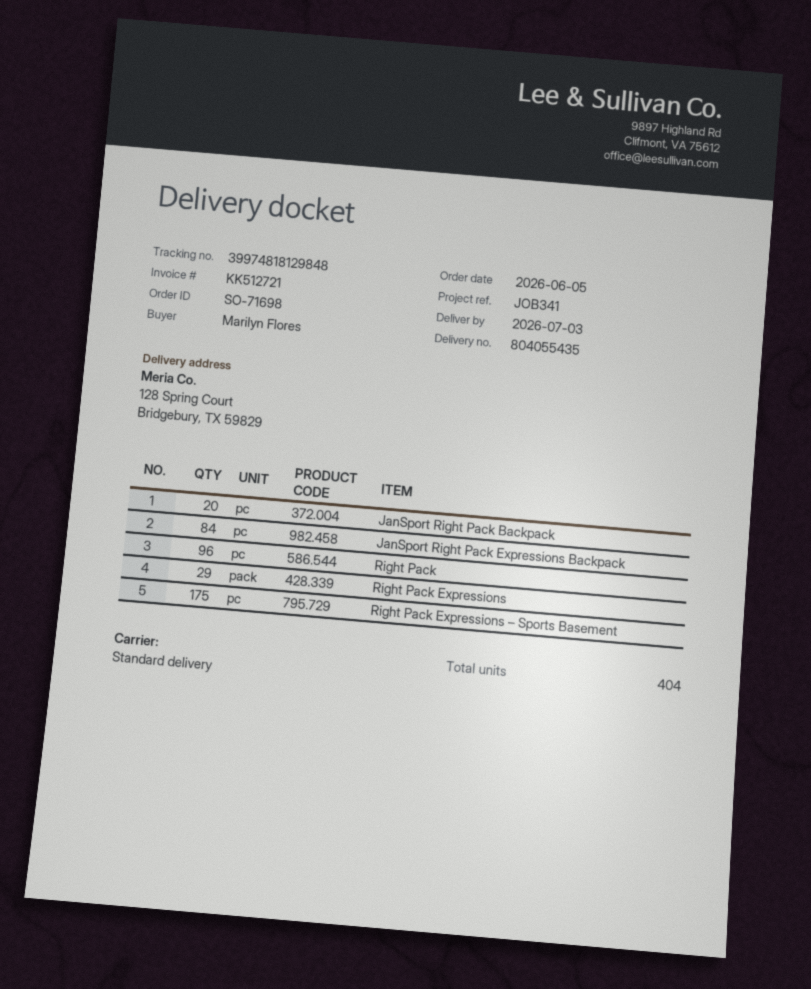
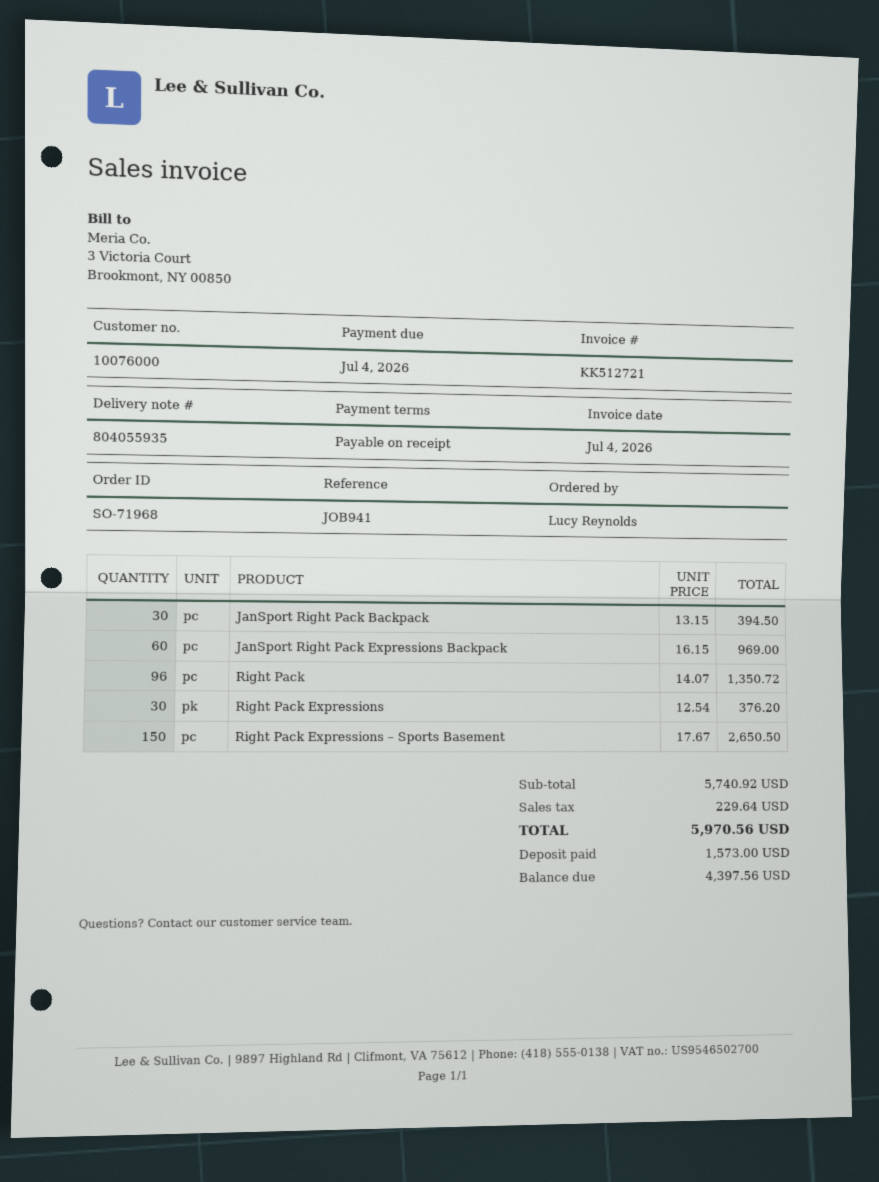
order number: SO-71698 -> SO-71968
delivery note number: 804055435 -> 804055935
reference: JOB341 -> JOB941
ordered by: Marilyn Flores -> Lucy Reynolds
JanSport Right Pack Backpack: 20 -> 30
JanSport Right Pack Expressions Backpack: 84 -> 60
Right Pack Expressions: 29 -> 30
Right Pack Expressions – Sports Basement: 175 -> 150

